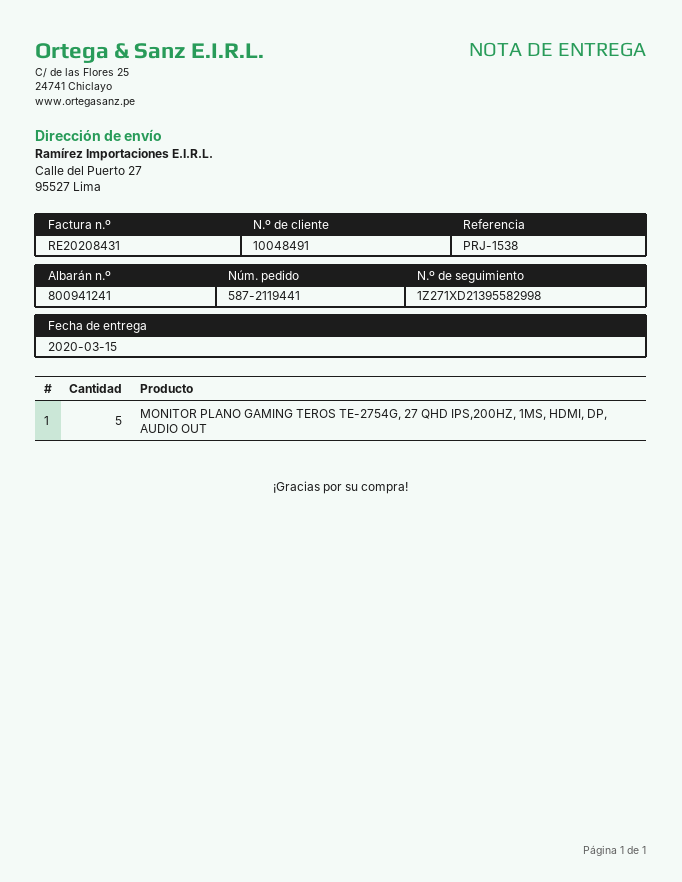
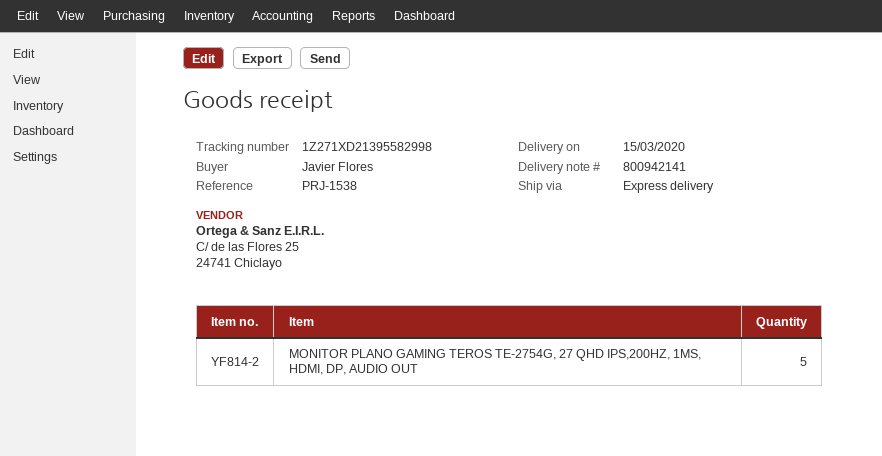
delivery note number: 800941241 -> 800942141

